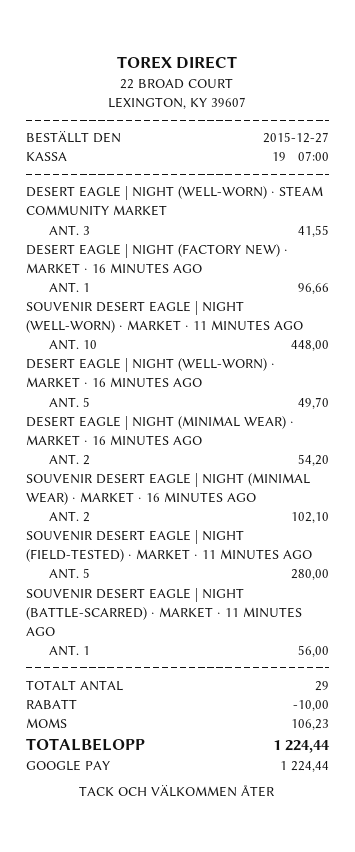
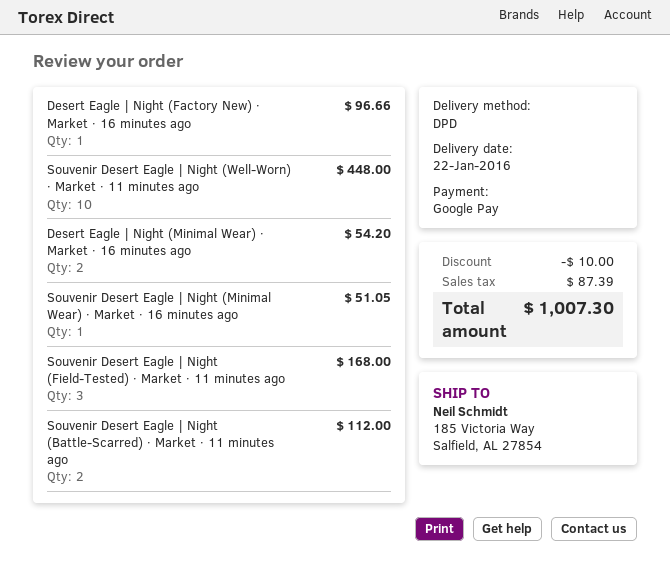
DESERT EAGLE | NIGHT (WELL-WORN) · STEAM COMMUNITY MARKET: 3 for 41.55 -> none
DESERT EAGLE | NIGHT (WELL-WORN) · MARKET · 16 MINUTES AGO: 5 for 49.70 -> none
SOUVENIR DESERT EAGLE | NIGHT (MINIMAL WEAR) · MARKET · 16 MINUTES AGO: 2 for 102.10 -> 1 for 51.05
SOUVENIR DESERT EAGLE | NIGHT (FIELD-TESTED) · MARKET · 11 MINUTES AGO: 5 for 280.00 -> 3 for 168.00
SOUVENIR DESERT EAGLE | NIGHT (BATTLE-SCARRED) · MARKET · 11 MINUTES AGO: 1 for 56.00 -> 2 for 112.00
tax: 106.23 -> 87.39
total: 1224.44 -> 1007.30

